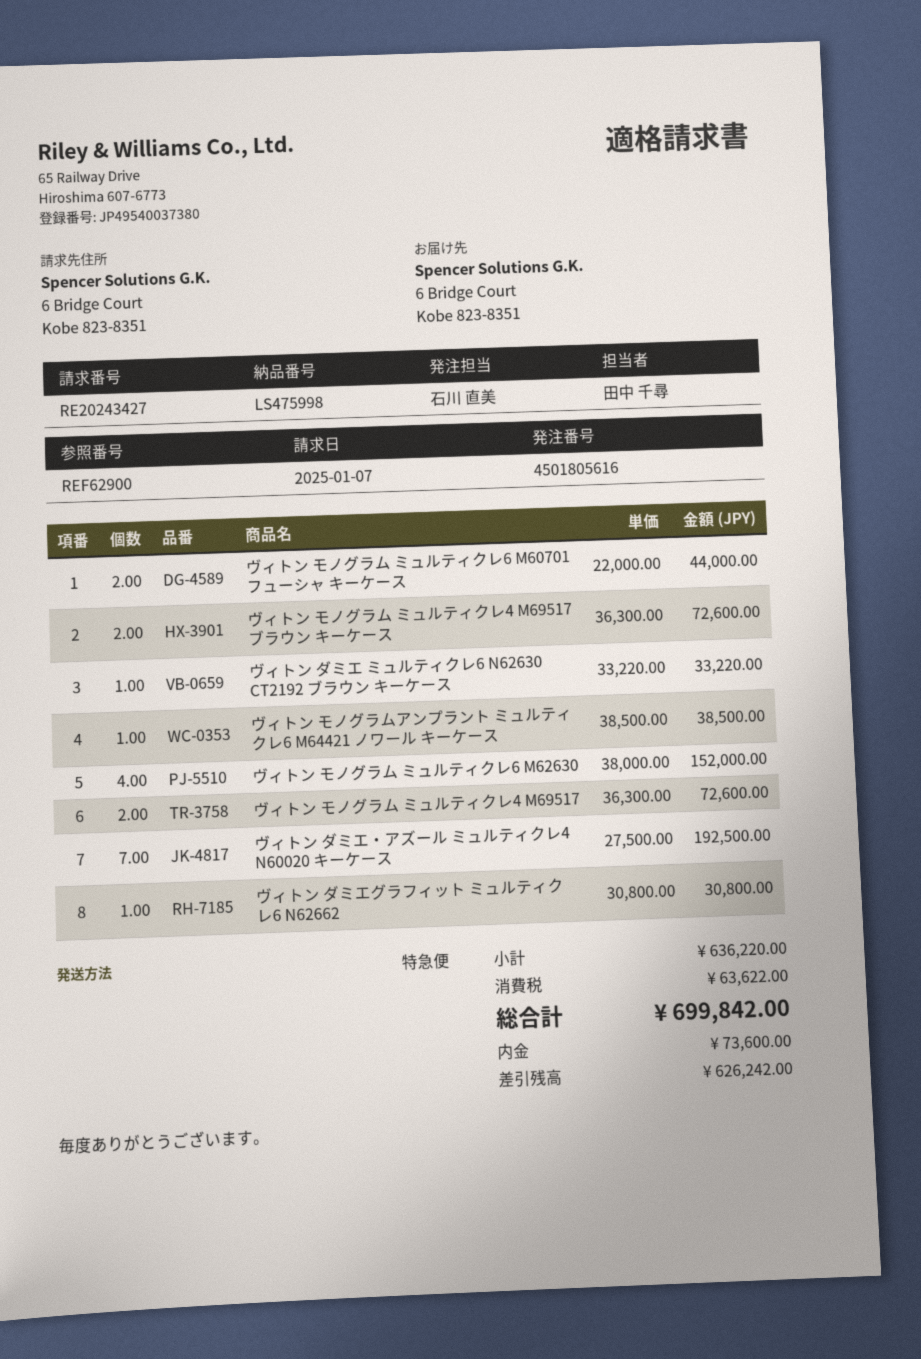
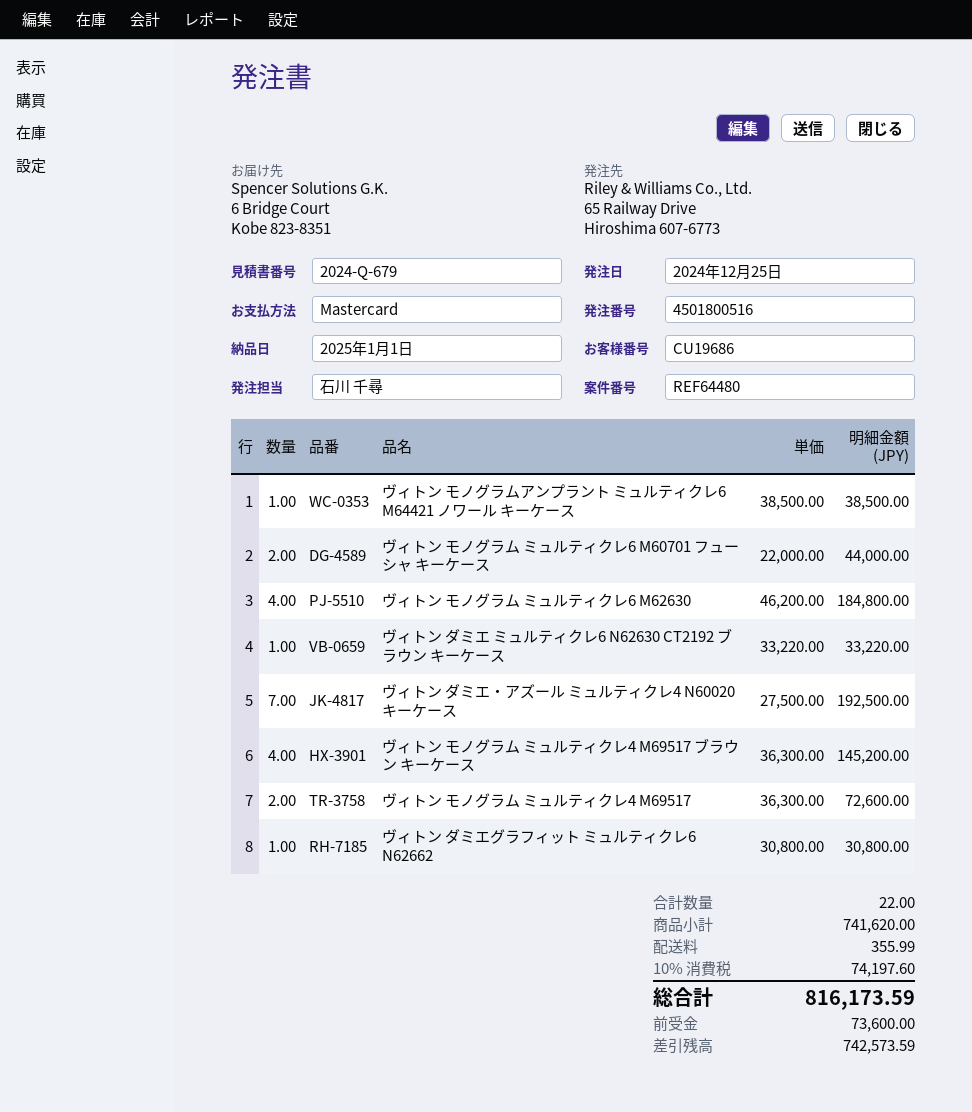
order number: 4501805616 -> 4501800516
reference: REF62900 -> REF64480
ordered by: 石川 直美 -> 石川 千尋
ヴィトン モノグラム ミュルティクレ4 M69517 ブラウン キーケース: 2 x 36300.00 = 72600.00 -> 4 x 36300.00 = 145200.00
ヴィトン モノグラム ミュルティクレ6 M62630: 4 x 38000.00 = 152000.00 -> 4 x 46200.00 = 184800.00
subtotal: 636220.00 -> 741620.00
shipping: none -> 355.99
tax: 63622.00 -> 74197.60
total: 699842.00 -> 816173.59
balance: 626242.00 -> 742573.59

